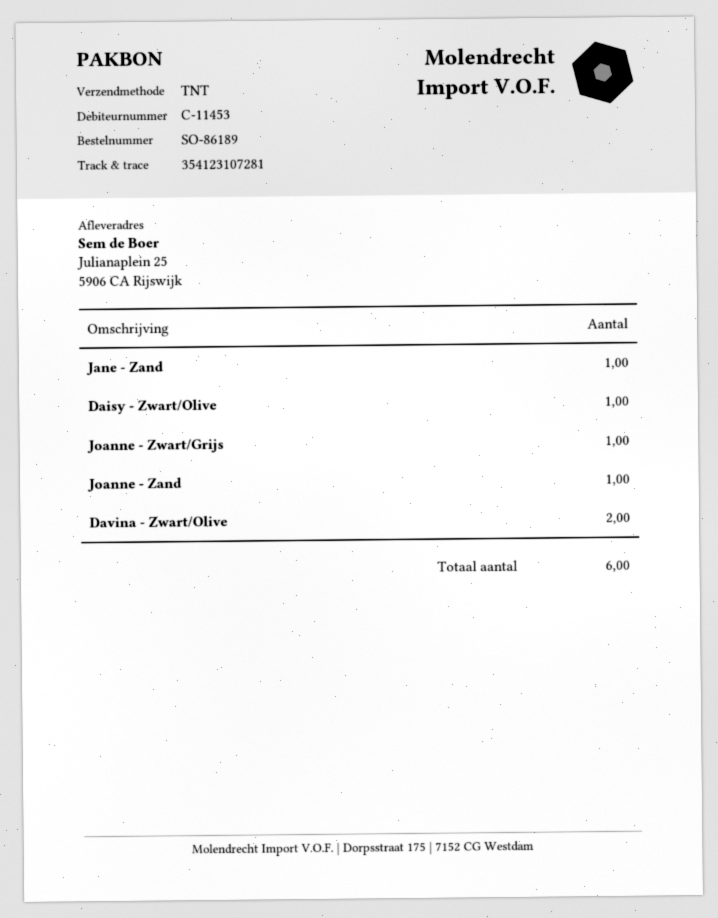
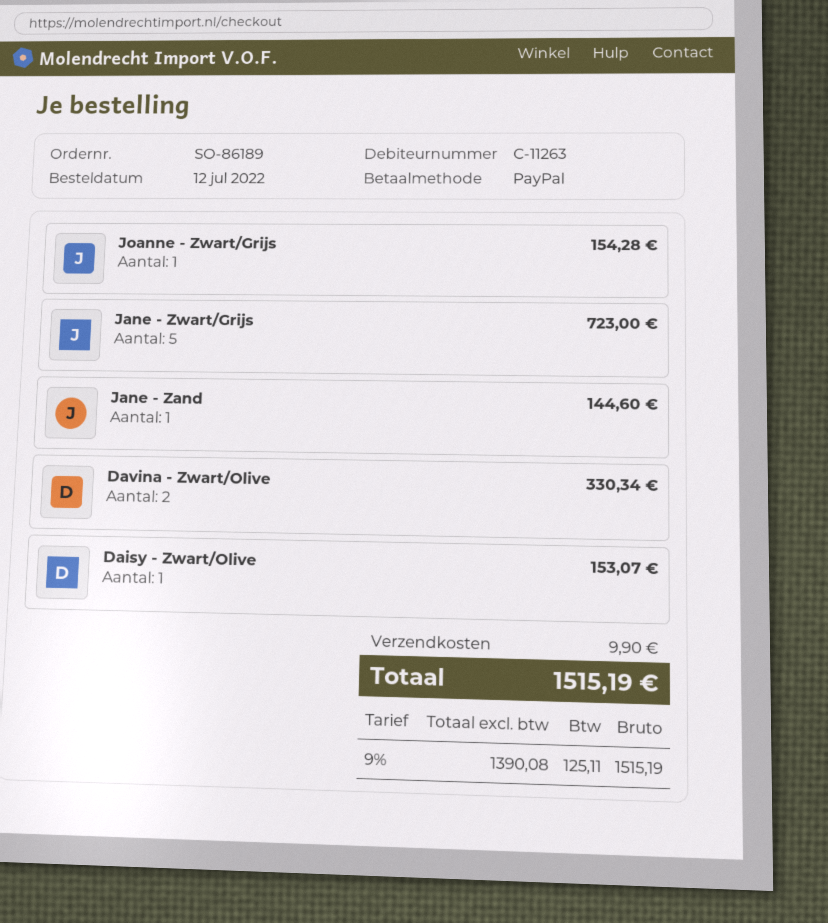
customer number: C-11453 -> C-11263
Joanne - Zand: 1 -> none
Jane - Zwart/Grijs: none -> 5

